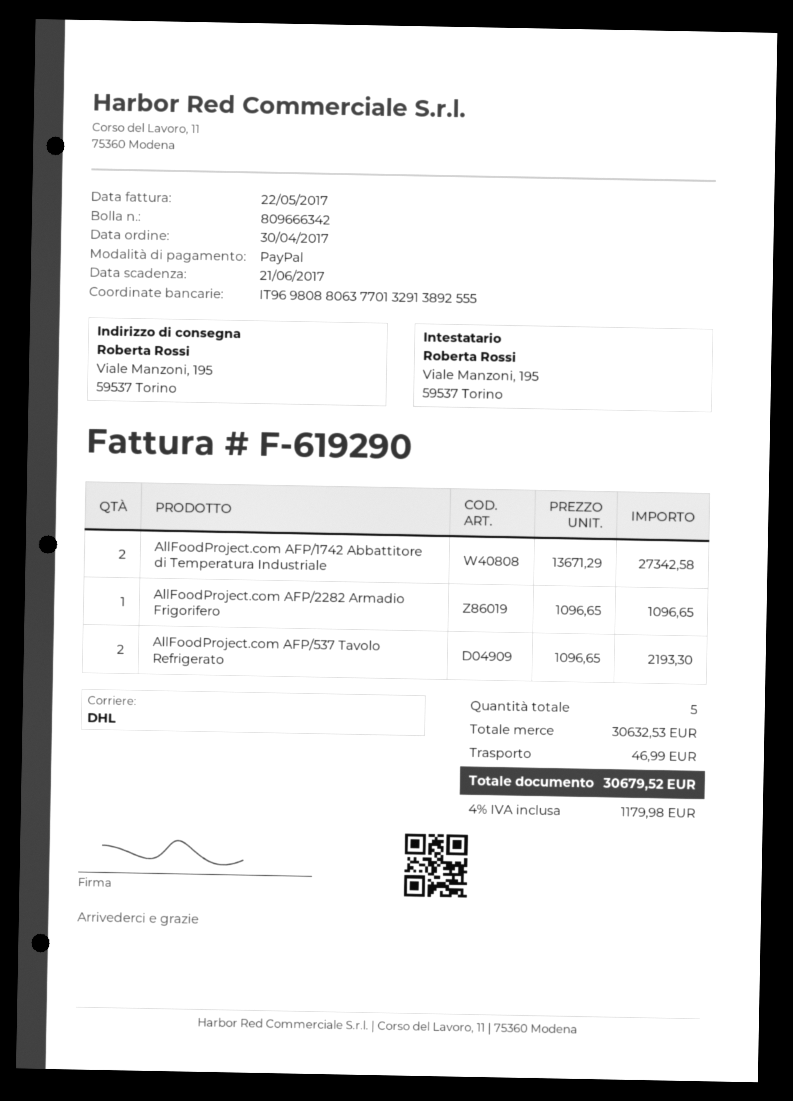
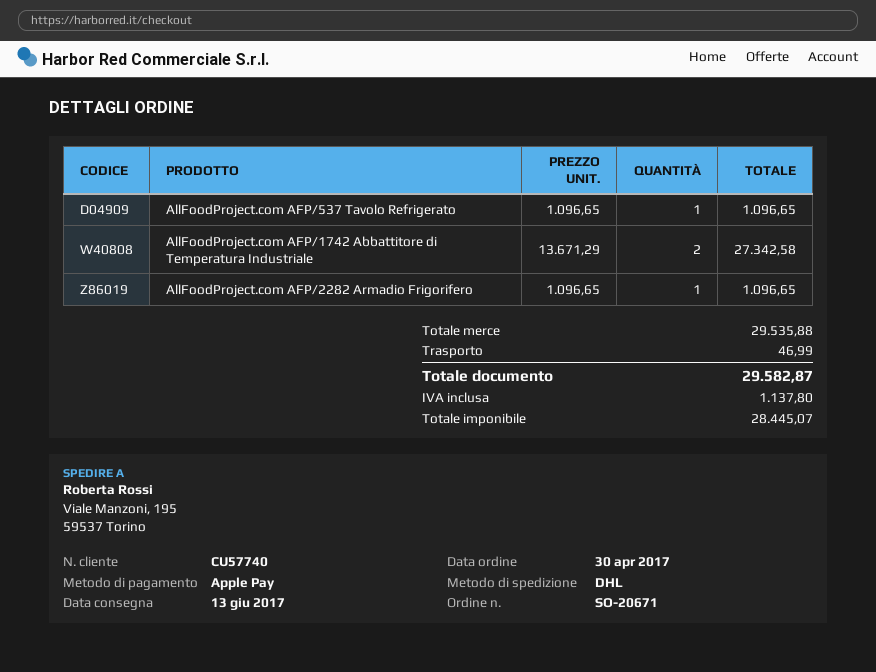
payment method: PayPal -> Apple Pay
AllFoodProject.com AFP/537 Tavolo Refrigerato: 2 x 1096.65 = 2193.30 -> 1 x 1096.65 = 1096.65
subtotal: 30632.53 -> 29535.88
tax: 1179.98 -> 1137.80
total: 30679.52 -> 29582.87

